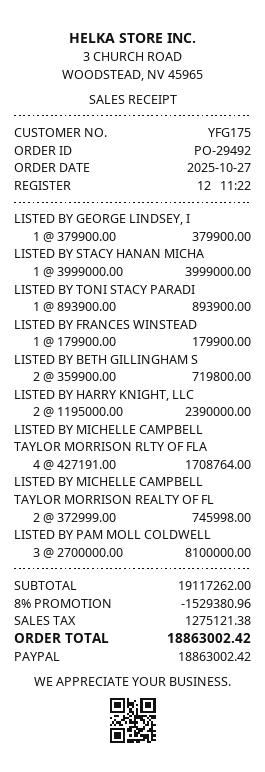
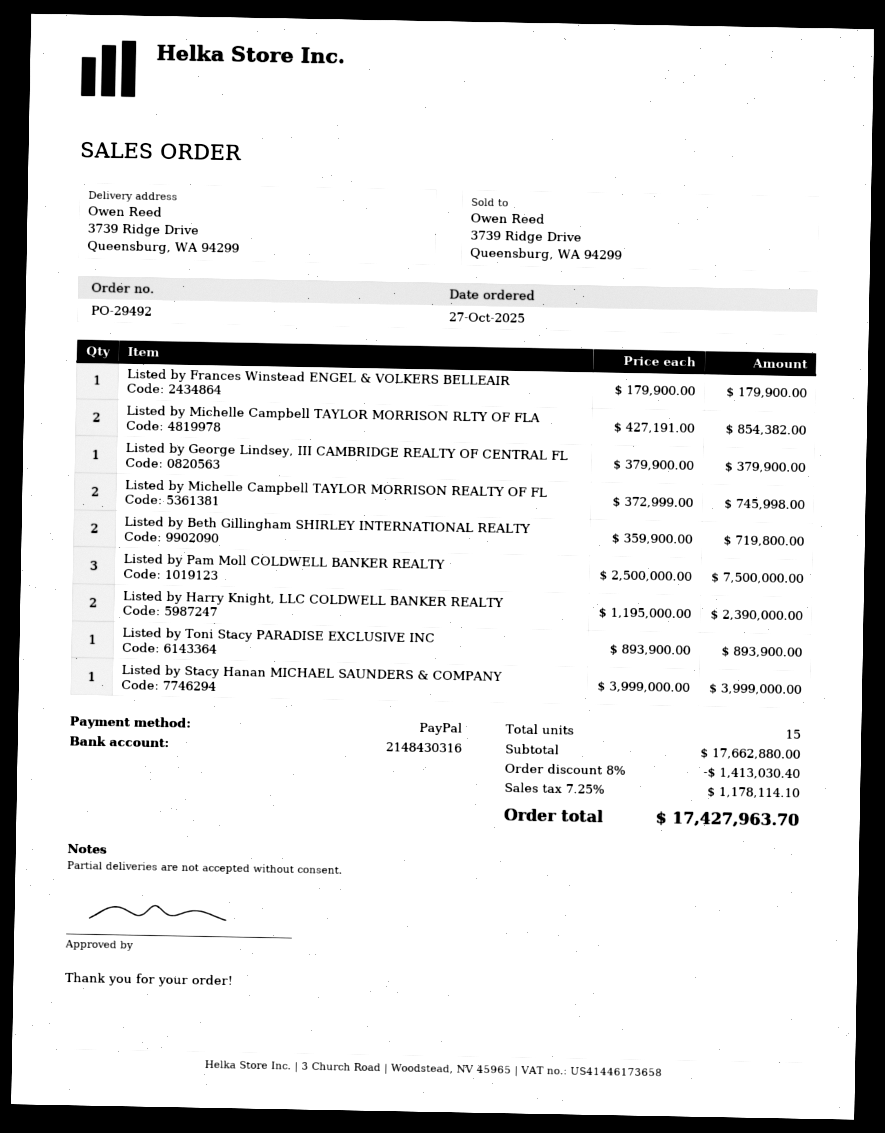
LISTED BY MICHELLE CAMPBELL TAYLOR MORRISON RLTY OF FLA: 4 x 427191.00 = 1708764.00 -> 2 x 427191.00 = 854382.00
LISTED BY PAM MOLL COLDWELL: 3 x 2700000.00 = 8100000.00 -> 3 x 2500000.00 = 7500000.00
subtotal: 19117262.00 -> 17662880.00
discount: 8% = 1529380.96 -> 8% = 1413030.40
tax: 1275121.38 -> 1178114.10
total: 18863002.42 -> 17427963.70

